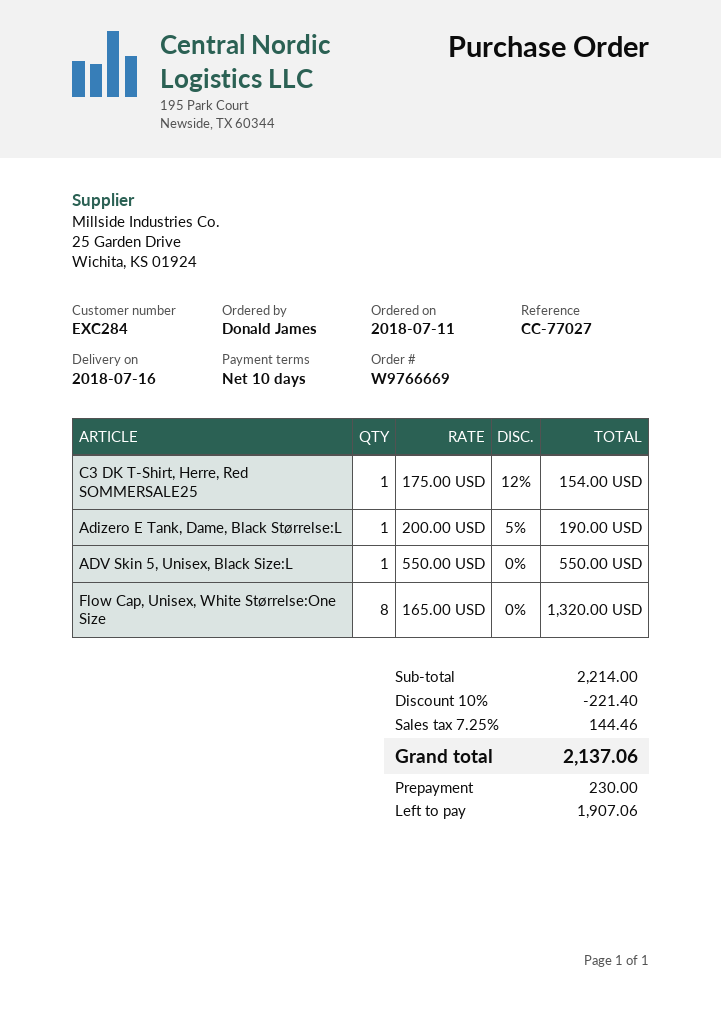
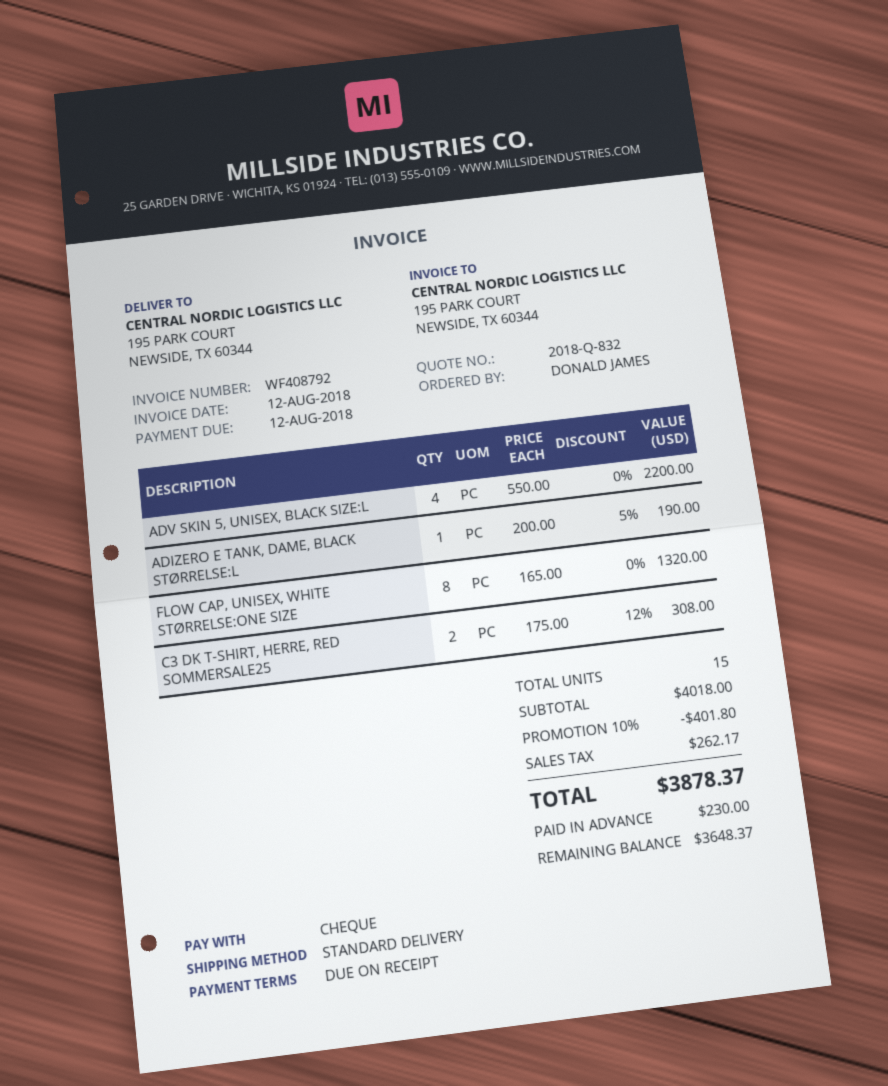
payment terms: 10 days -> on receipt
C3 DK T-Shirt, Herre, Red SOMMERSALE25: 1 x 175.00 - 12% = 154.00 -> 2 x 175.00 - 12% = 308.00
ADV Skin 5, Unisex, Black Size:L: 1 x 550.00 = 550.00 -> 4 x 550.00 = 2200.00
subtotal: 2214.00 -> 4018.00
discount: 10% = 221.40 -> 10% = 401.80
tax: 144.46 -> 262.17
total: 2137.06 -> 3878.37
balance: 1907.06 -> 3648.37

